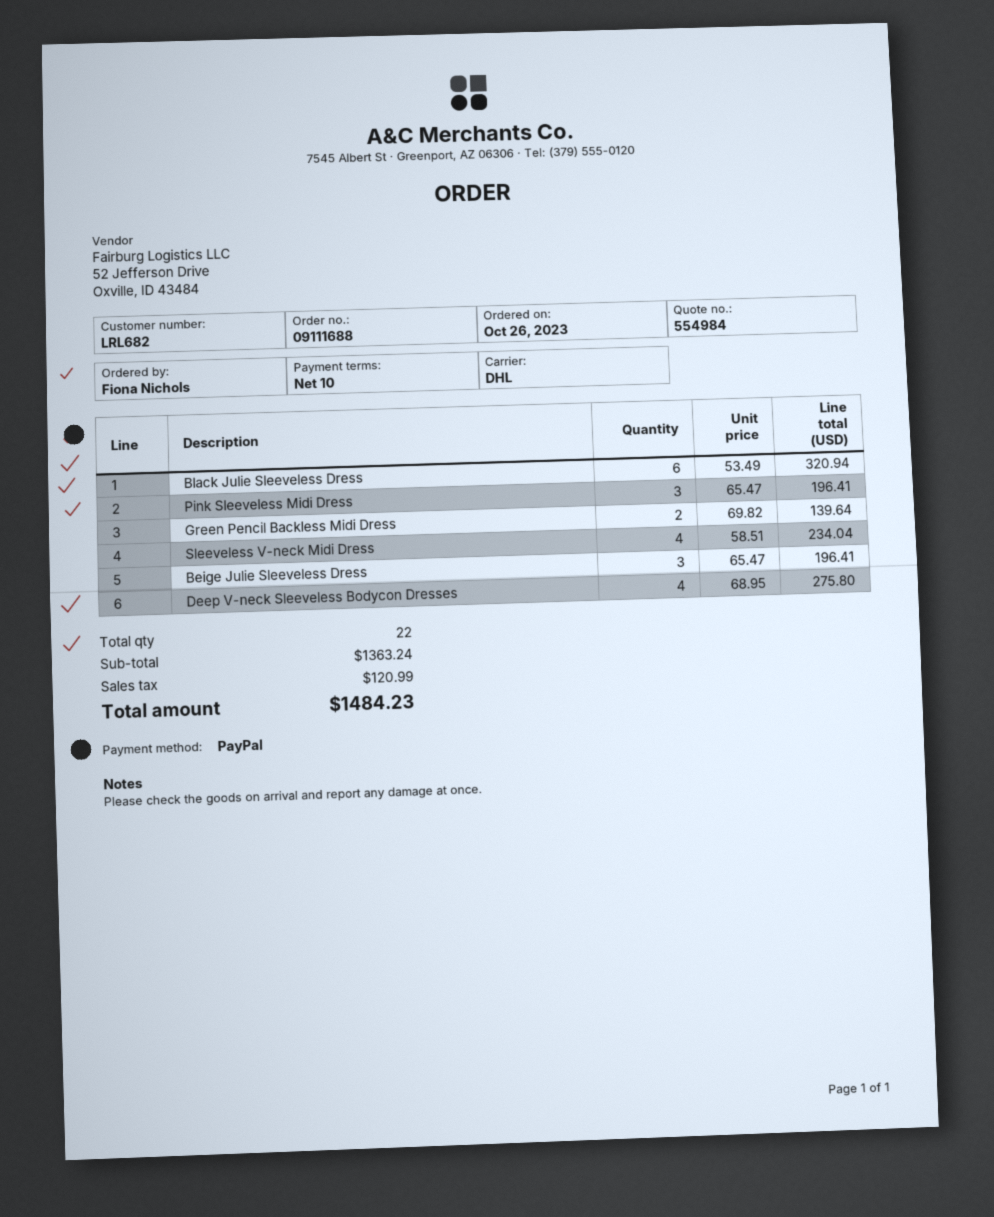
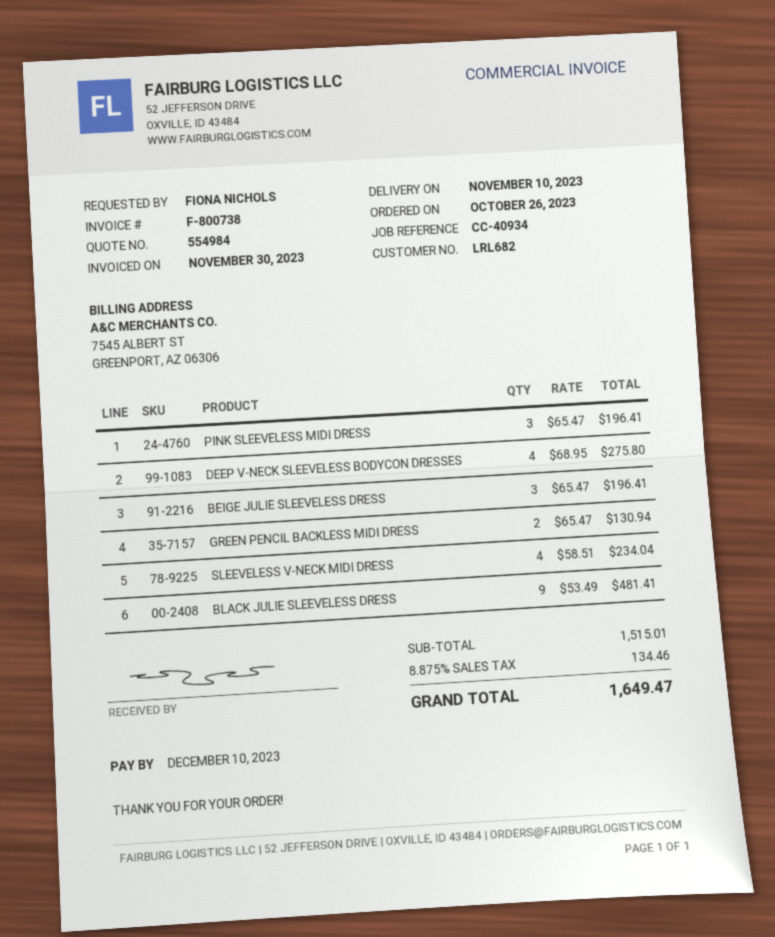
Black Julie Sleeveless Dress: 6 x 53.49 = 320.94 -> 9 x 53.49 = 481.41
Green Pencil Backless Midi Dress: 2 x 69.82 = 139.64 -> 2 x 65.47 = 130.94
subtotal: 1363.24 -> 1515.01
tax: 120.99 -> 134.46
total: 1484.23 -> 1649.47

